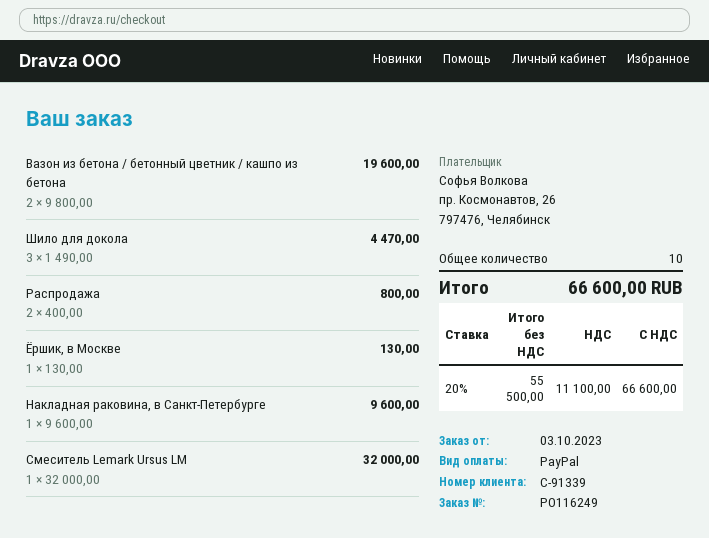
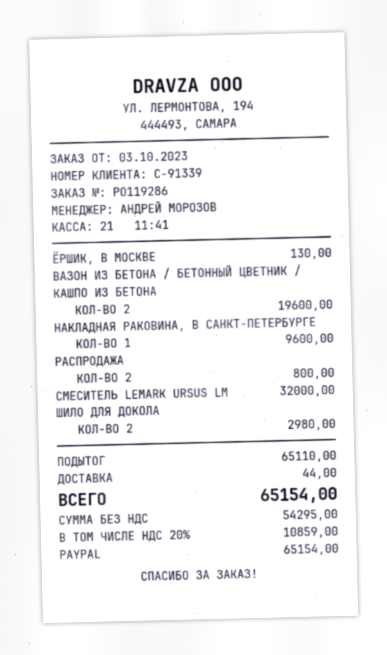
order number: PO116249 -> PO119286
Шило для докола: 3 for 4470.00 -> 2 for 2980.00
shipping: none -> 44.00
net: 55500.00 -> 54295.00
tax: 20% = 11100.00 -> 20% = 10859.00
total: 66600.00 -> 65154.00

